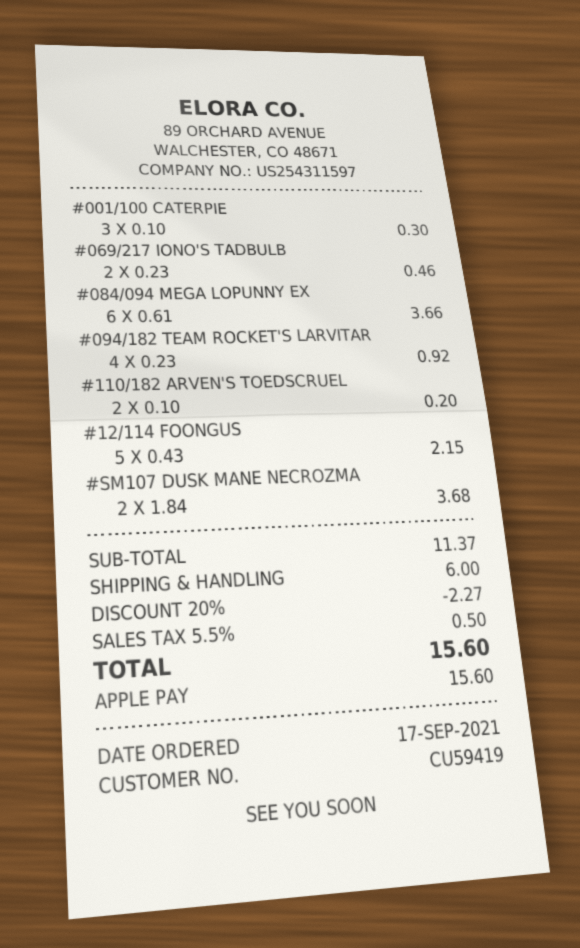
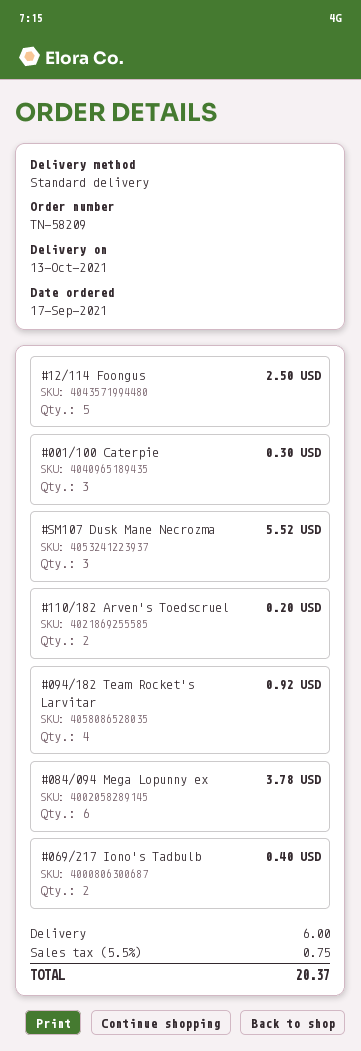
#069/217 IONO'S TADBULB: 2 for 0.46 -> 2 for 0.40
#084/094 MEGA LOPUNNY EX: 6 for 3.66 -> 6 for 3.78
#12/114 FOONGUS: 5 for 2.15 -> 5 for 2.50
#SM107 DUSK MANE NECROZMA: 2 for 3.68 -> 3 for 5.52
discount: 20% = 2.27 -> none
tax: 5.5% = 0.50 -> 5.5% = 0.75
total: 15.60 -> 20.37

